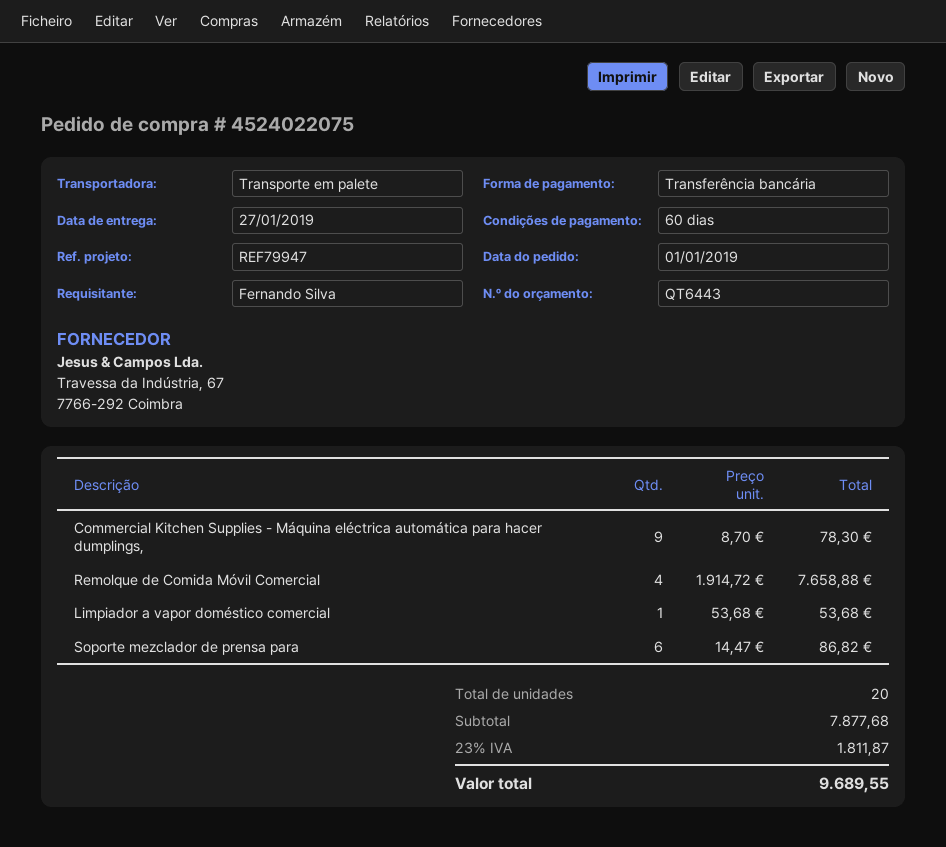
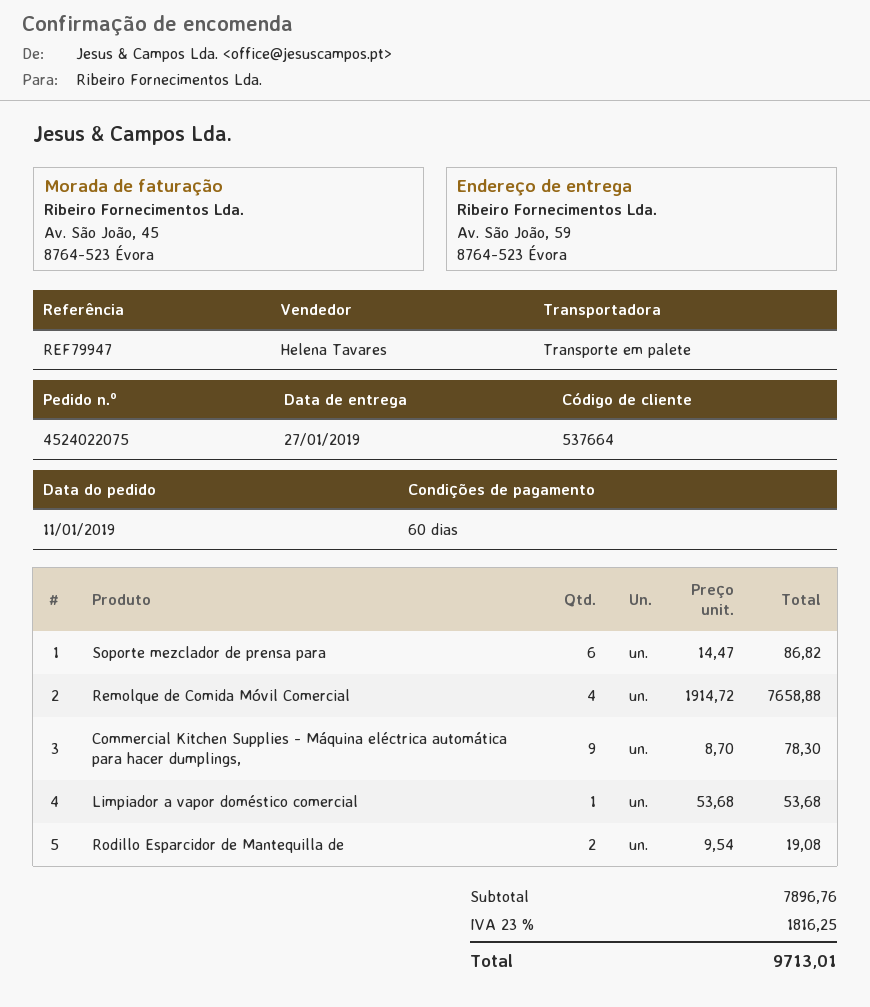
order date: 2019-01-01 -> 2019-01-11
Rodillo Esparcidor de Mantequilla de: none -> 2 x 9.54 = 19.08
subtotal: 7877.68 -> 7896.76
tax: 23% = 1811.87 -> 23% = 1816.25
total: 9689.55 -> 9713.01

